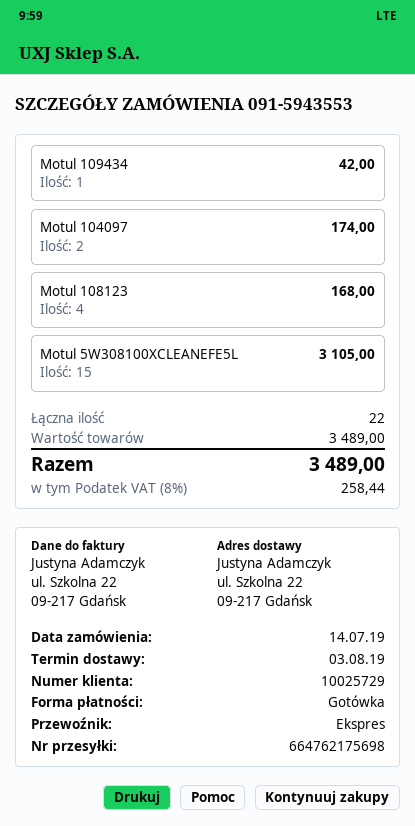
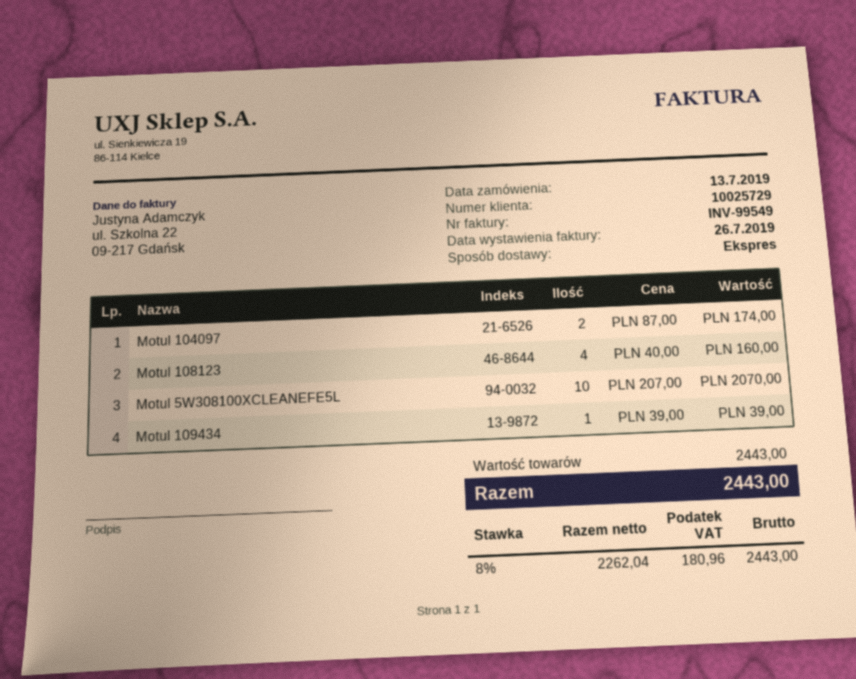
order date: 2019-07-14 -> 2019-07-13
Motul 109434: 1 for 42.00 -> 1 for 39.00
Motul 108123: 4 for 168.00 -> 4 for 160.00
Motul 5W308100XCLEANEFE5L: 15 for 3105.00 -> 10 for 2070.00
subtotal: 3489.00 -> 2443.00
tax: 8% = 258.44 -> 8% = 180.96
total: 3489.00 -> 2443.00

